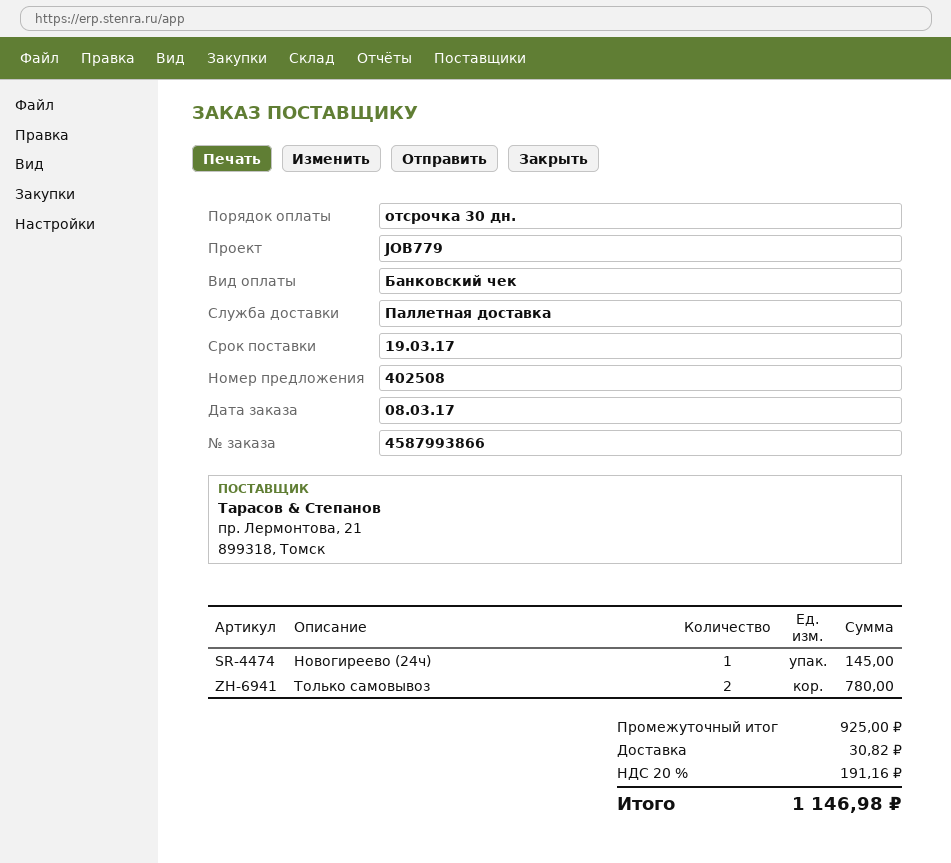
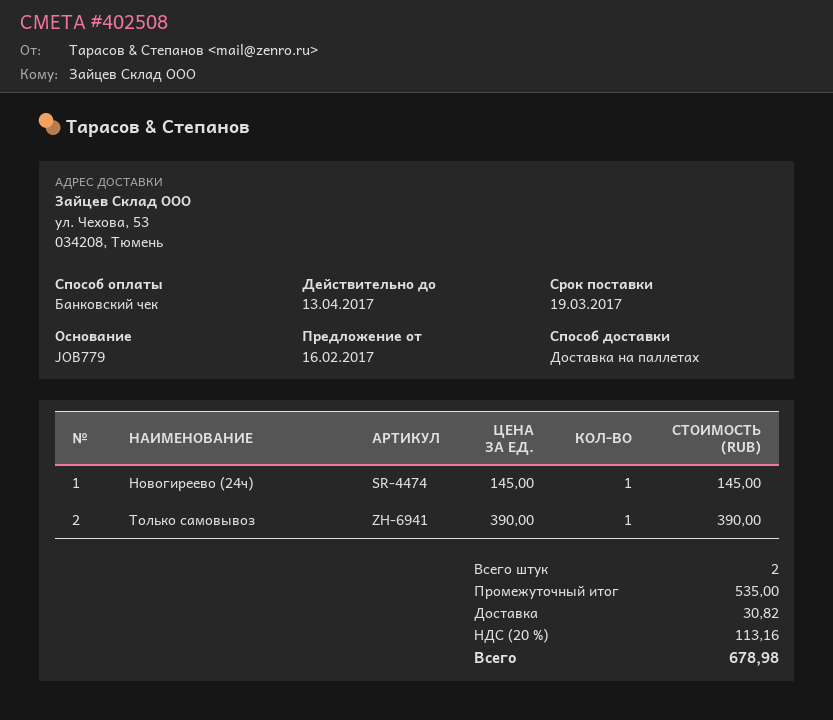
Только самовывоз: 2 for 780.00 -> 1 for 390.00
subtotal: 925.00 -> 535.00
tax: 20% = 191.16 -> 20% = 113.16
total: 1146.98 -> 678.98

